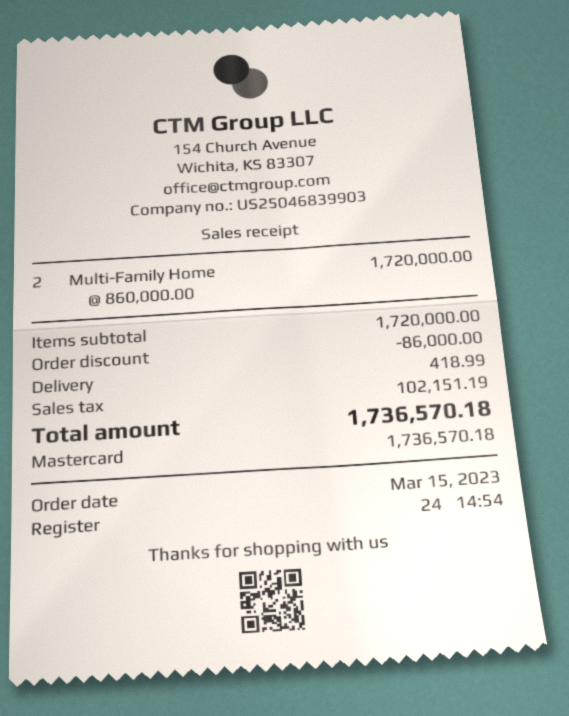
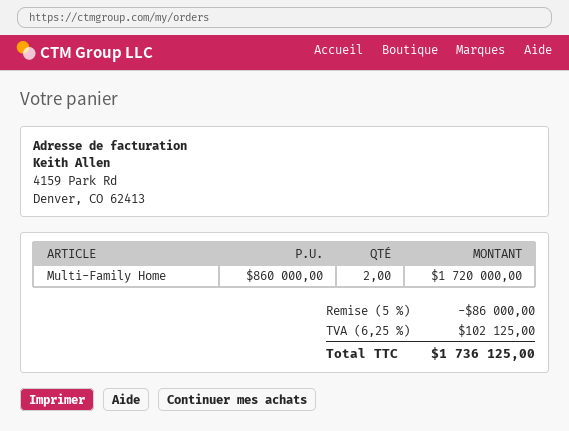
shipping: 418.99 -> none
tax: 102151.19 -> 102125.00
total: 1736570.18 -> 1736125.00

